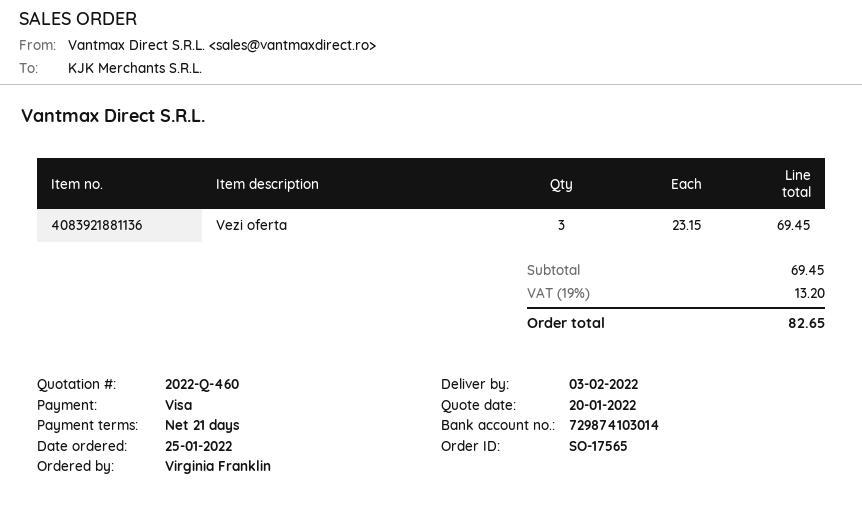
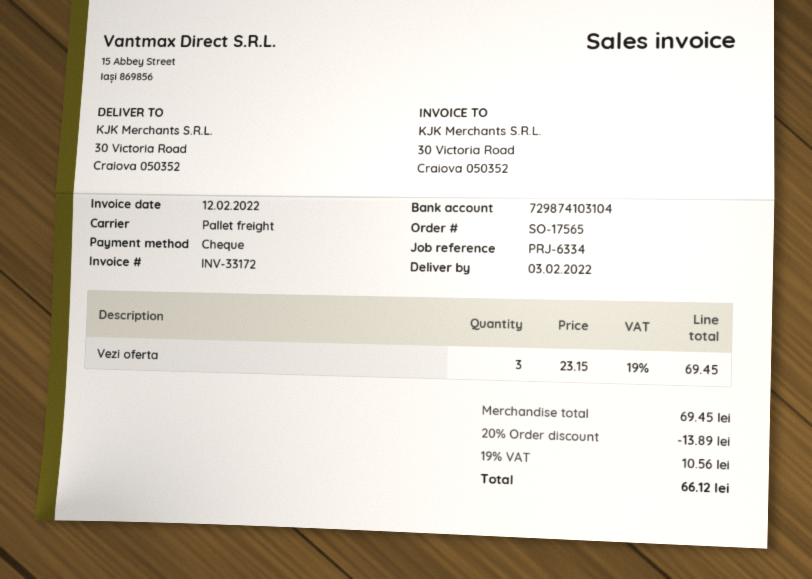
payment method: Visa -> cheque
bank account: 729874103014 -> 729874103104
discount: none -> 20% = 13.89
tax: 19% = 13.20 -> 19% = 10.56
total: 82.65 -> 66.12

